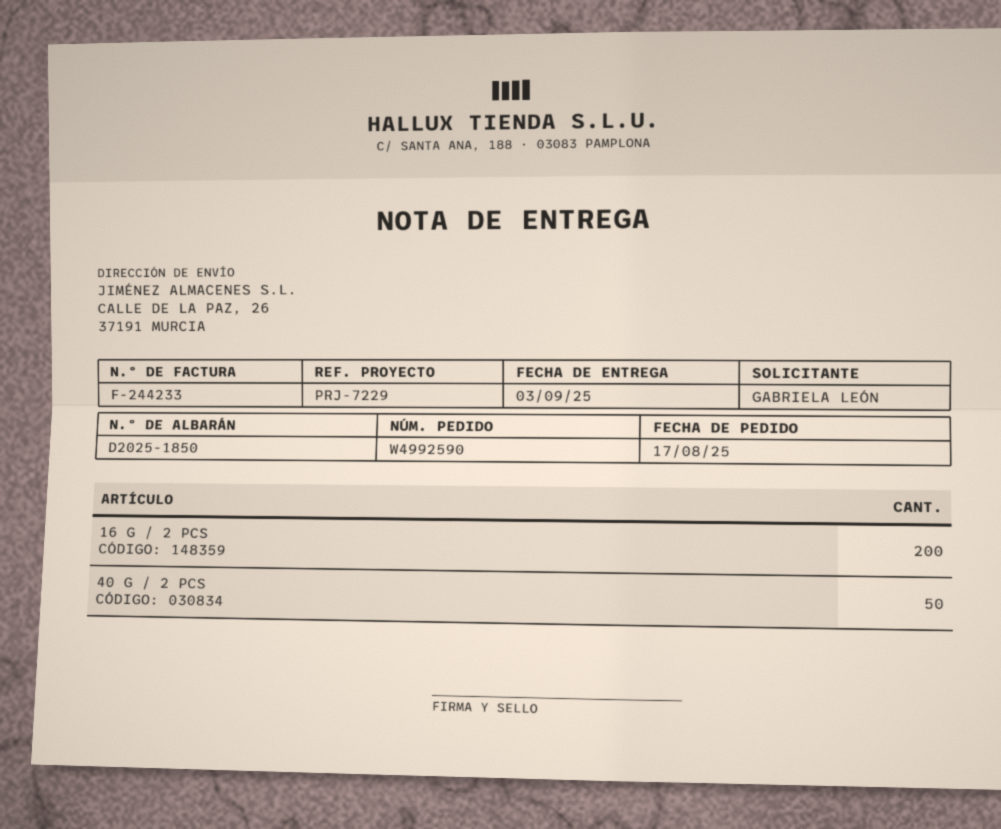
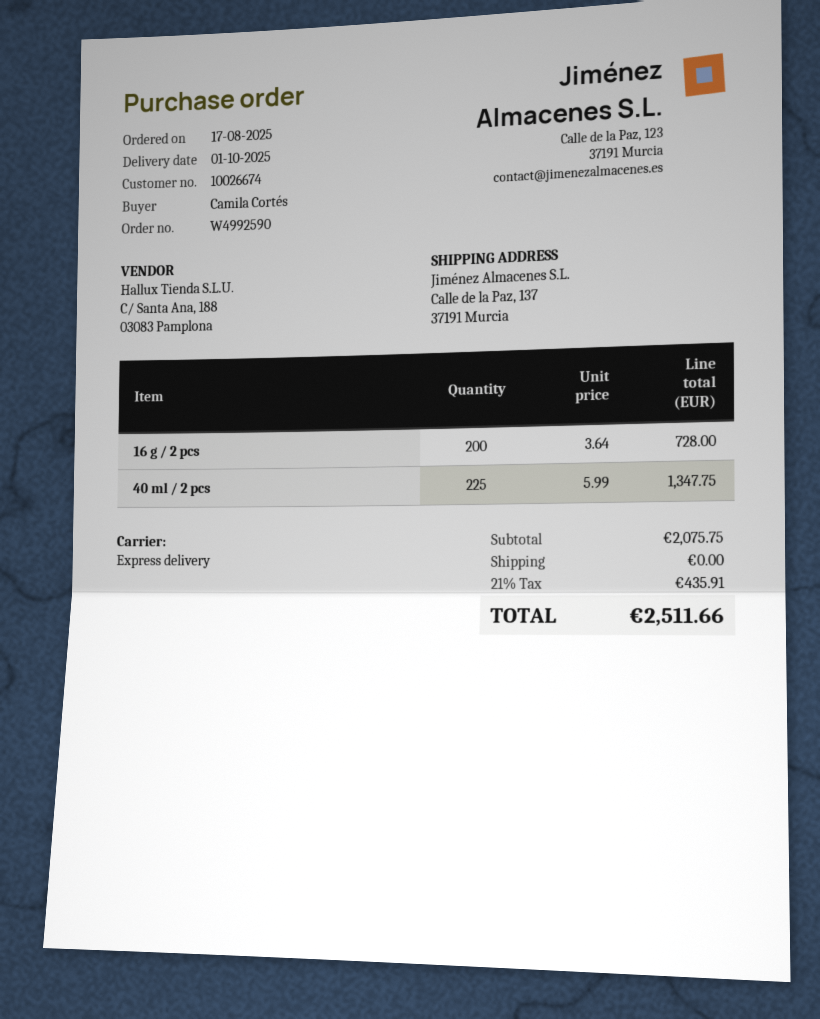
delivery date: 2025-09-03 -> 2025-10-01
ordered by: GABRIELA LEÓN -> Camila Cortés
ship to: CALLE DE LA PAZ, 26, 37191 MURCIA -> Calle de la Paz, 137, 37191 Murcia
40 G / 2 PCS: 50 -> none
40 ml / 2 pcs: none -> 225

